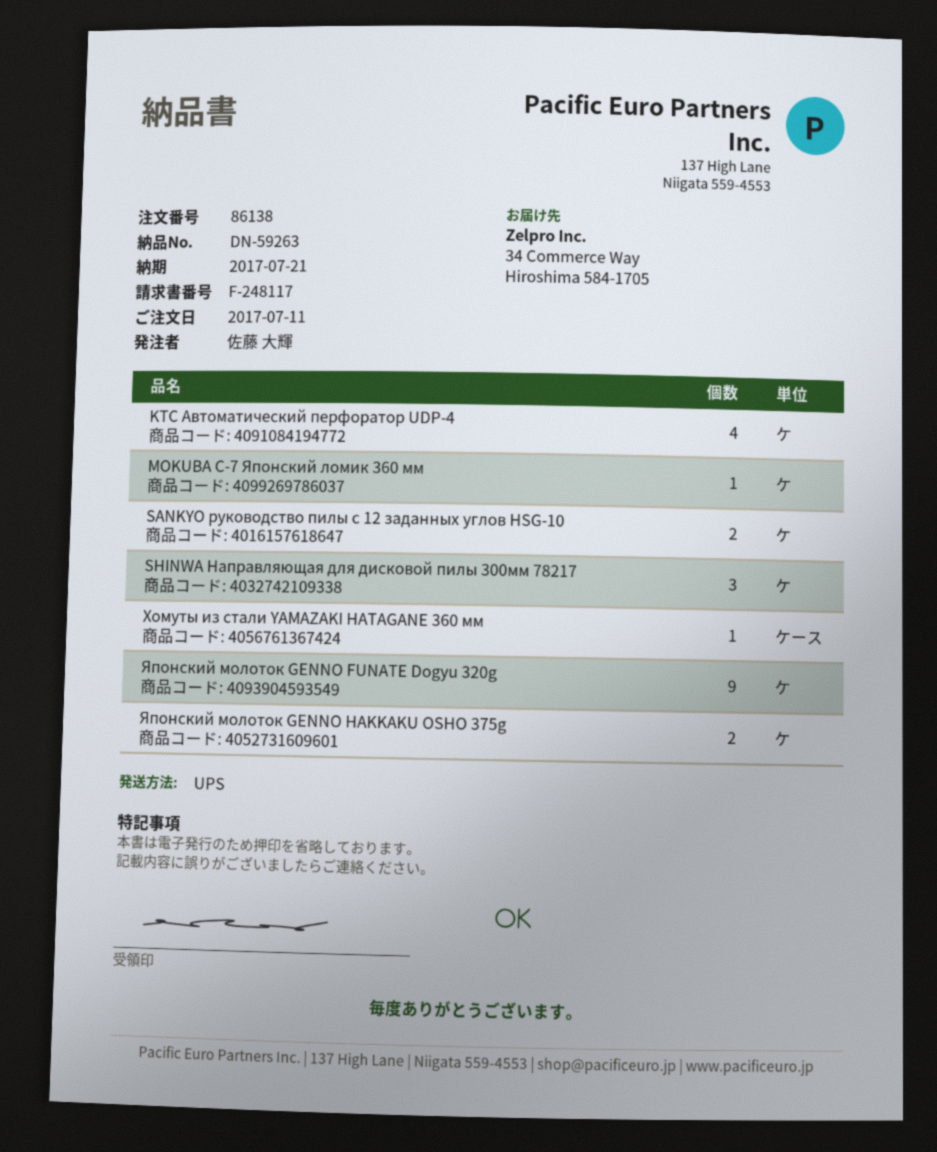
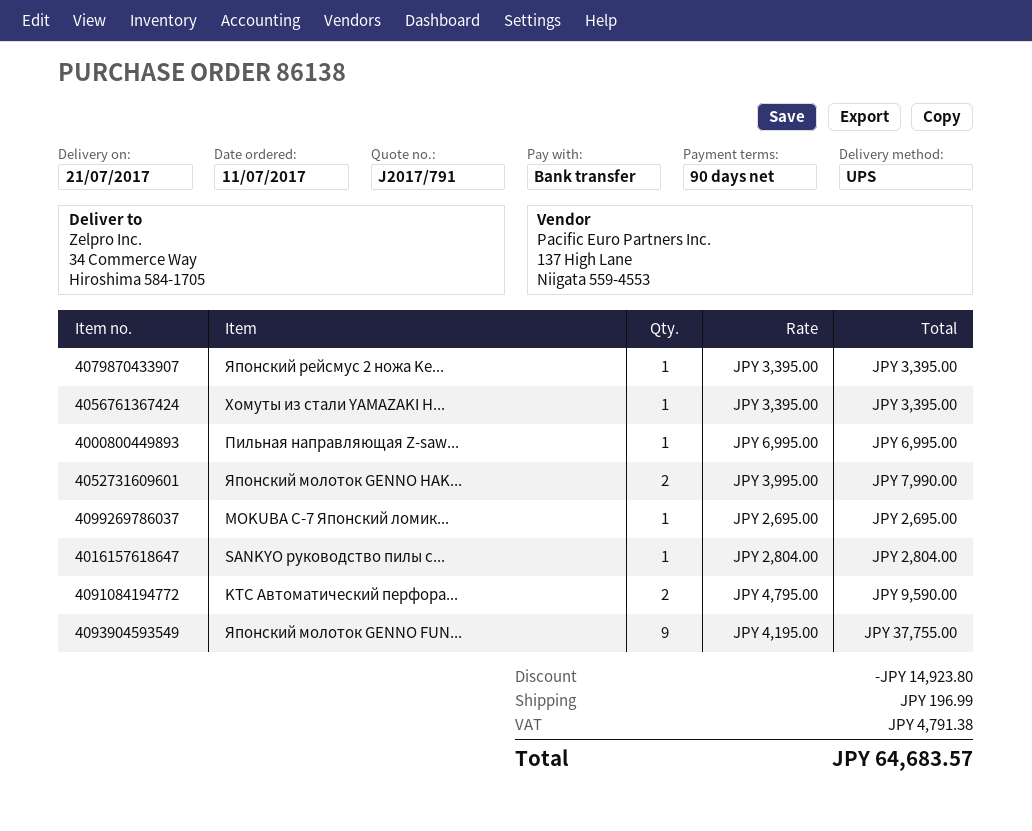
KTC Автоматический перфоратор UDP-4: 4 -> 2
SANKYO руководство пилы с 12 заданных углов HSG-10: 2 -> 1
SHINWA Направляющая для дисковой пилы 300мм 78217: 3 -> none
Японский рейсмус 2 ножа Ke...: none -> 1
Пильная направляющая Z-saw...: none -> 1

